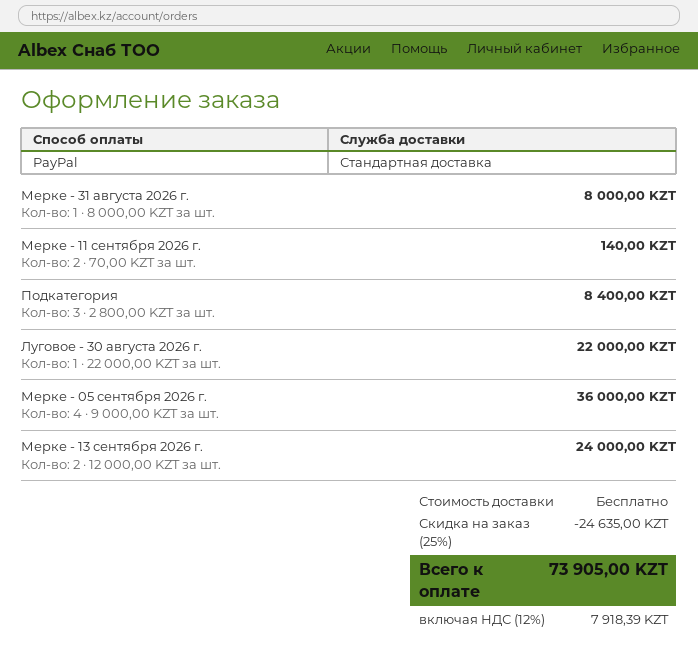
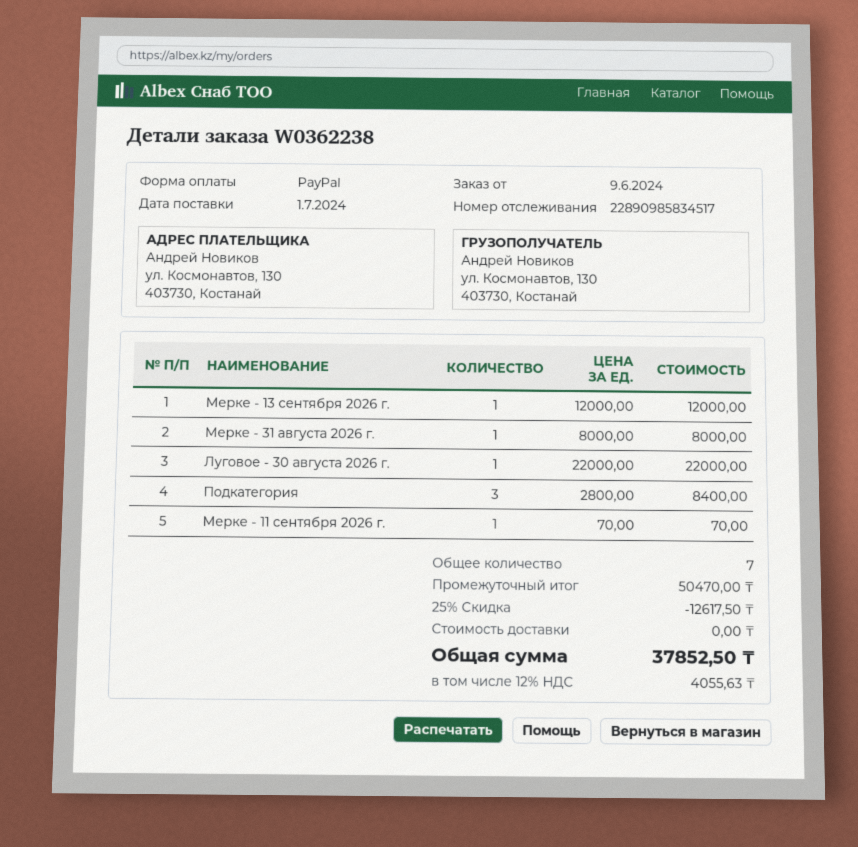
Мерке - 11 сентября 2026 г.: 2 x 70.00 = 140.00 -> 1 x 70.00 = 70.00
Мерке - 05 сентября 2026 г.: 4 x 9000.00 = 36000.00 -> none
Мерке - 13 сентября 2026 г.: 2 x 12000.00 = 24000.00 -> 1 x 12000.00 = 12000.00
discount: 25% = 24635.00 -> 25% = 12617.50
tax: 12% = 7918.39 -> 12% = 4055.63
total: 73905.00 -> 37852.50

